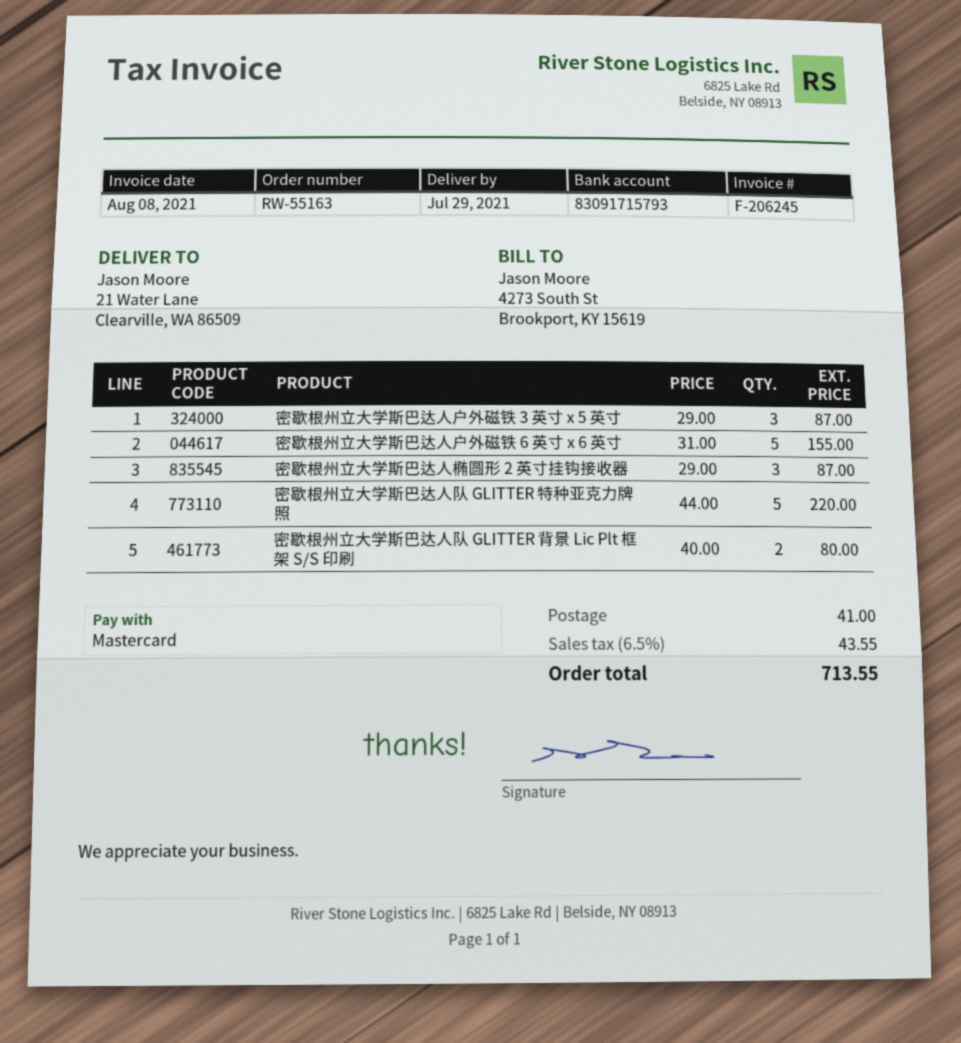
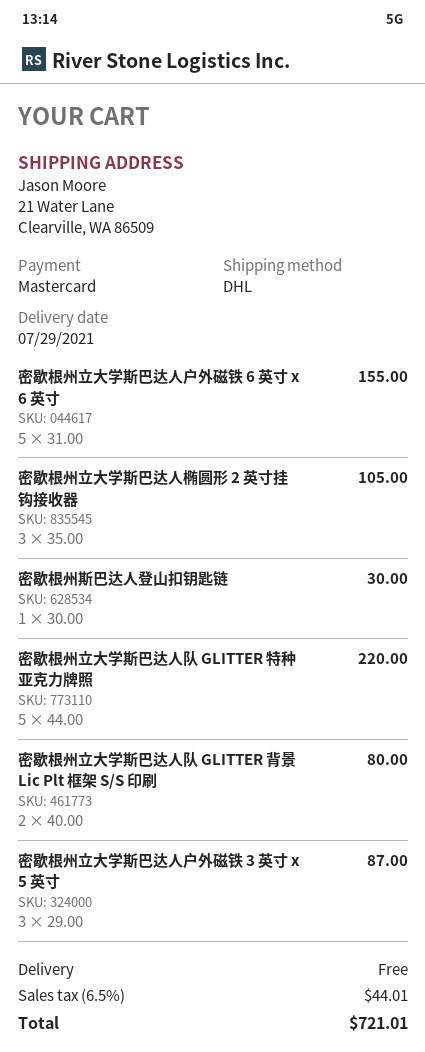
密歇根州立大学斯巴达人椭圆形 2 英寸挂钩接收器: 3 x 29.00 = 87.00 -> 3 x 35.00 = 105.00
密歇根州斯巴达人登山扣钥匙链: none -> 1 x 30.00 = 30.00
shipping: 41.00 -> 0.00
tax: 6.5% = 43.55 -> 6.5% = 44.01
total: 713.55 -> 721.01

